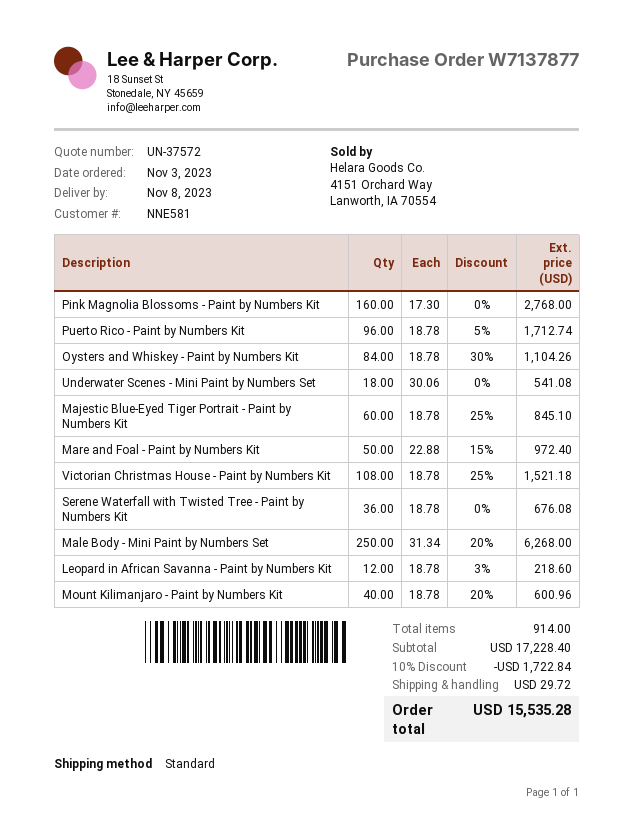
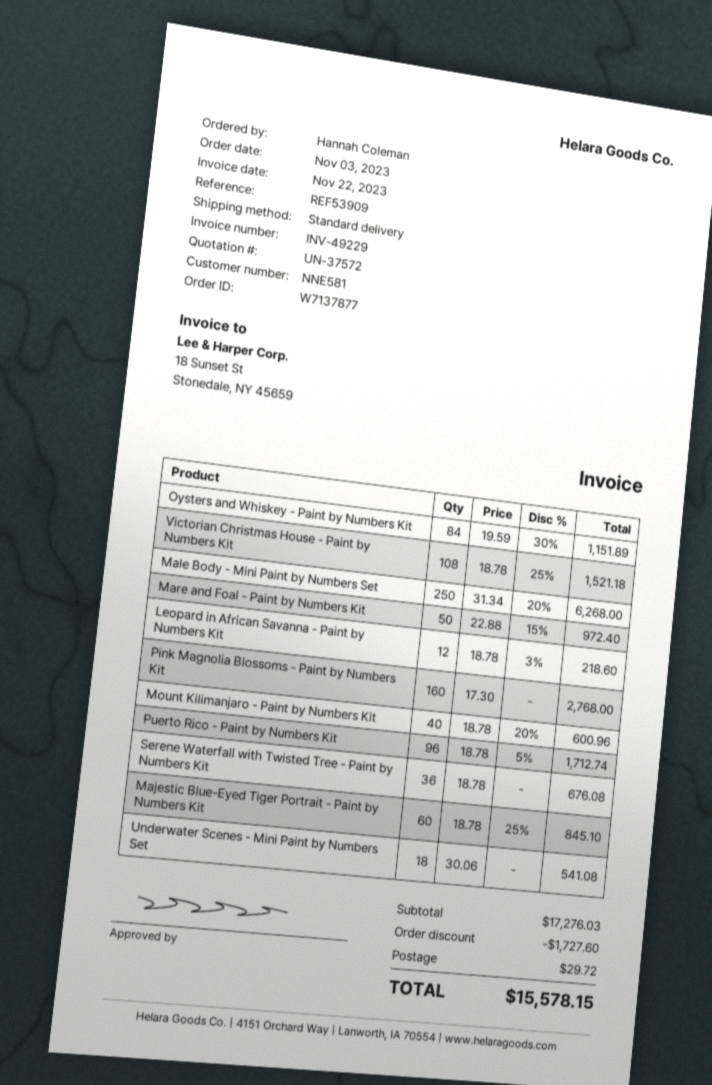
Oysters and Whiskey - Paint by Numbers Kit: 84 x 18.78 - 30% = 1104.26 -> 84 x 19.59 - 30% = 1151.89
subtotal: 17228.40 -> 17276.03
discount: 1722.84 -> 1727.60
total: 15535.28 -> 15578.15

